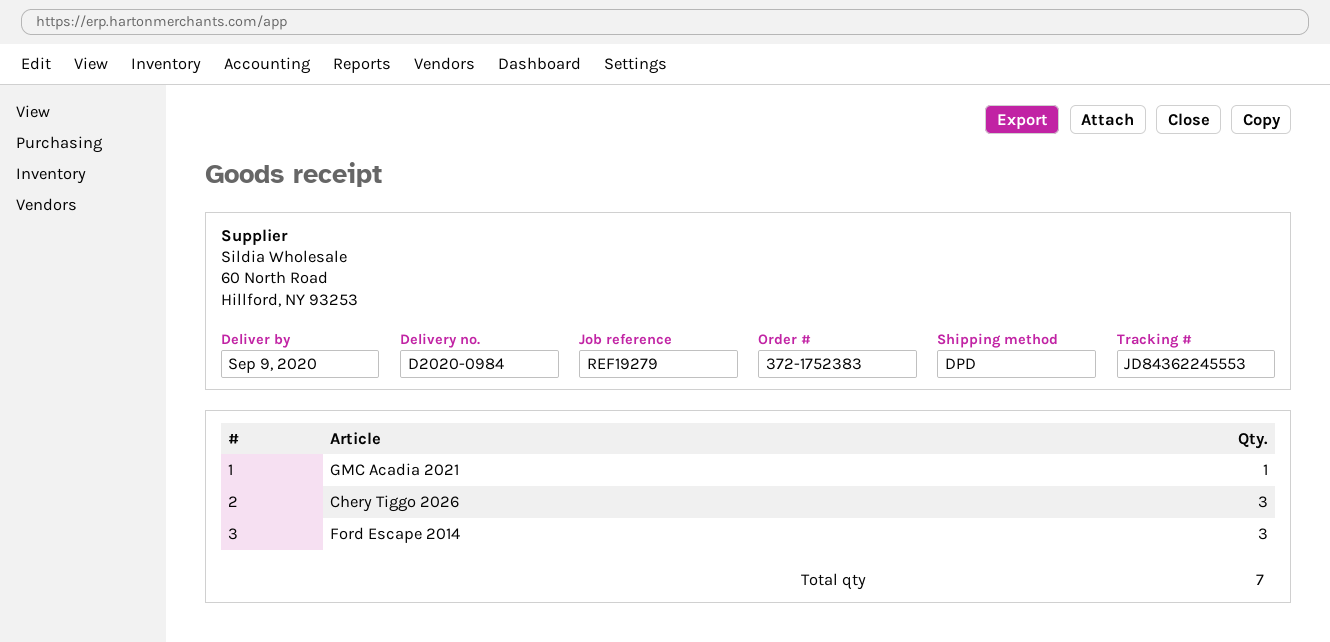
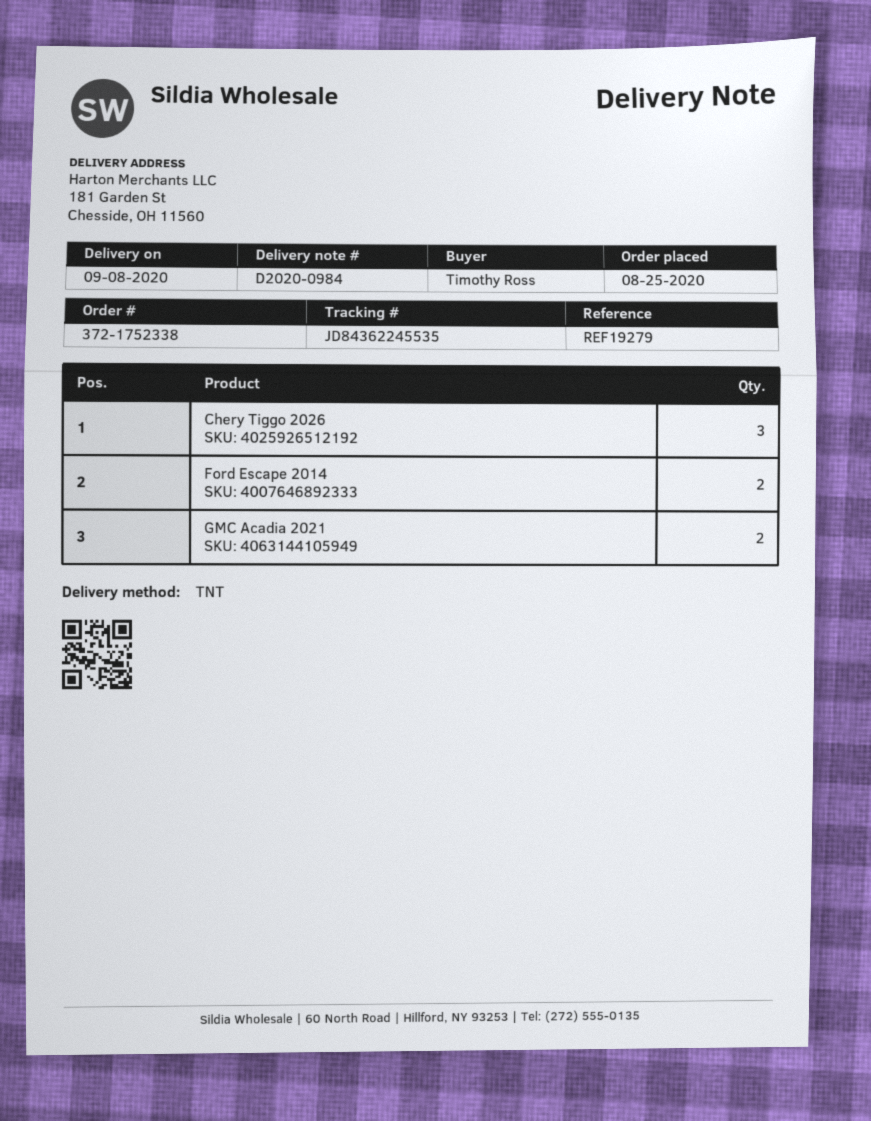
order number: 372-1752383 -> 372-1752338
delivery date: 2020-09-09 -> 2020-09-08
shipping method: DPD -> TNT
tracking number: JD84362245553 -> JD84362245535
GMC Acadia 2021: 1 -> 2
Ford Escape 2014: 3 -> 2

